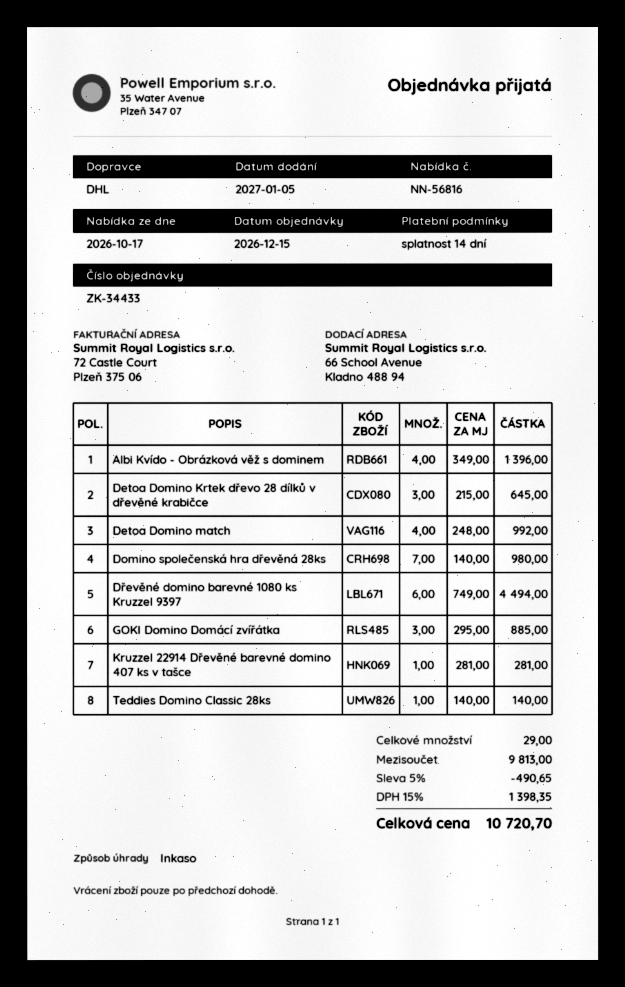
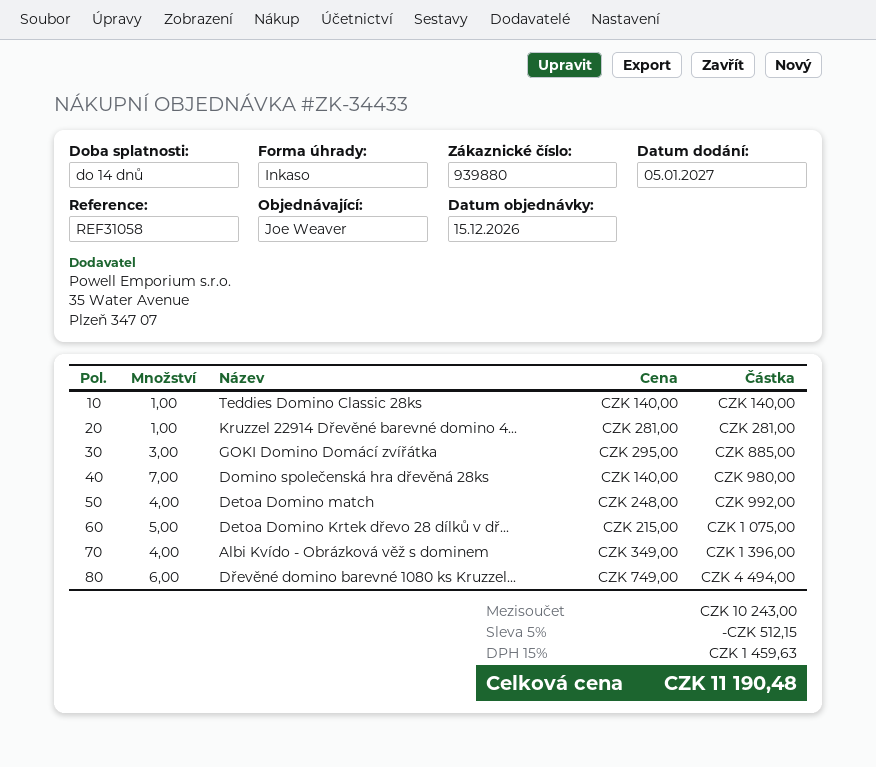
Detoa Domino Krtek dřevo 28 dílků v dřevěné krabičce: 3 x 215.00 = 645.00 -> 5 x 215.00 = 1075.00
subtotal: 9813.00 -> 10243.00
discount: 5% = 490.65 -> 5% = 512.15
tax: 15% = 1398.35 -> 15% = 1459.63
total: 10720.70 -> 11190.48

